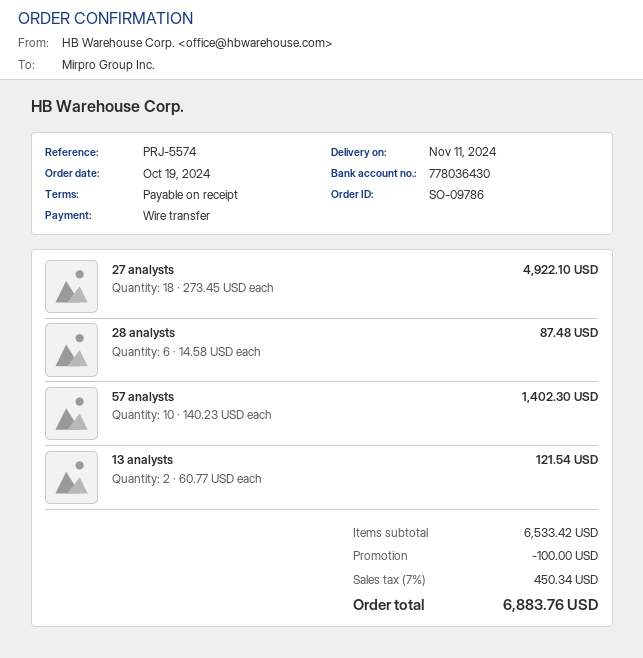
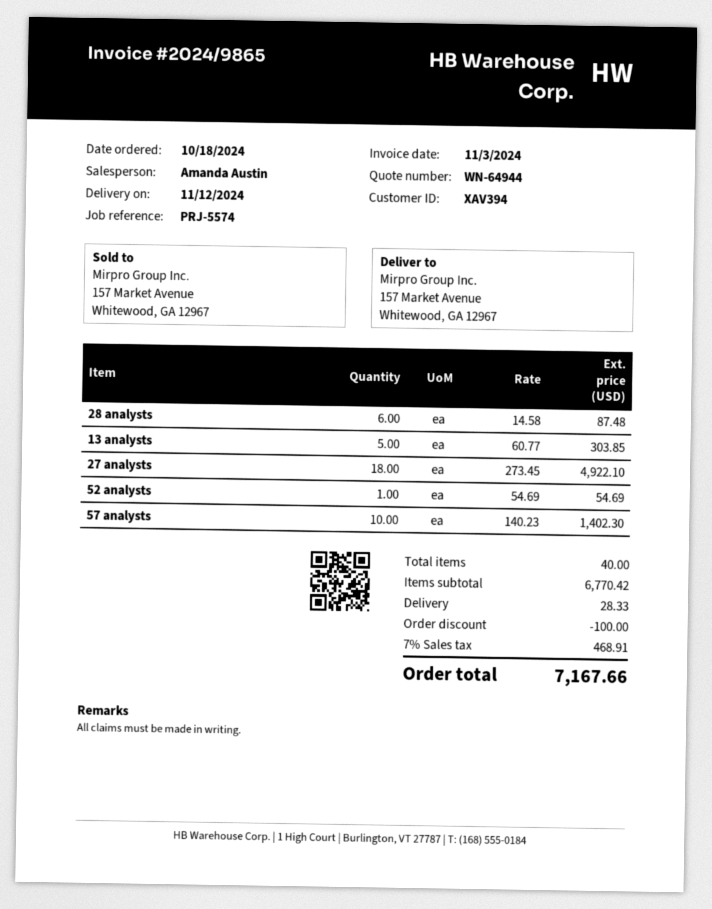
order date: 2024-10-19 -> 2024-10-18
delivery date: 2024-11-11 -> 2024-11-12
13 analysts: 2 x 60.77 = 121.54 -> 5 x 60.77 = 303.85
52 analysts: none -> 1 x 54.69 = 54.69
subtotal: 6533.42 -> 6770.42
shipping: none -> 28.33
tax: 7% = 450.34 -> 7% = 468.91
total: 6883.76 -> 7167.66

